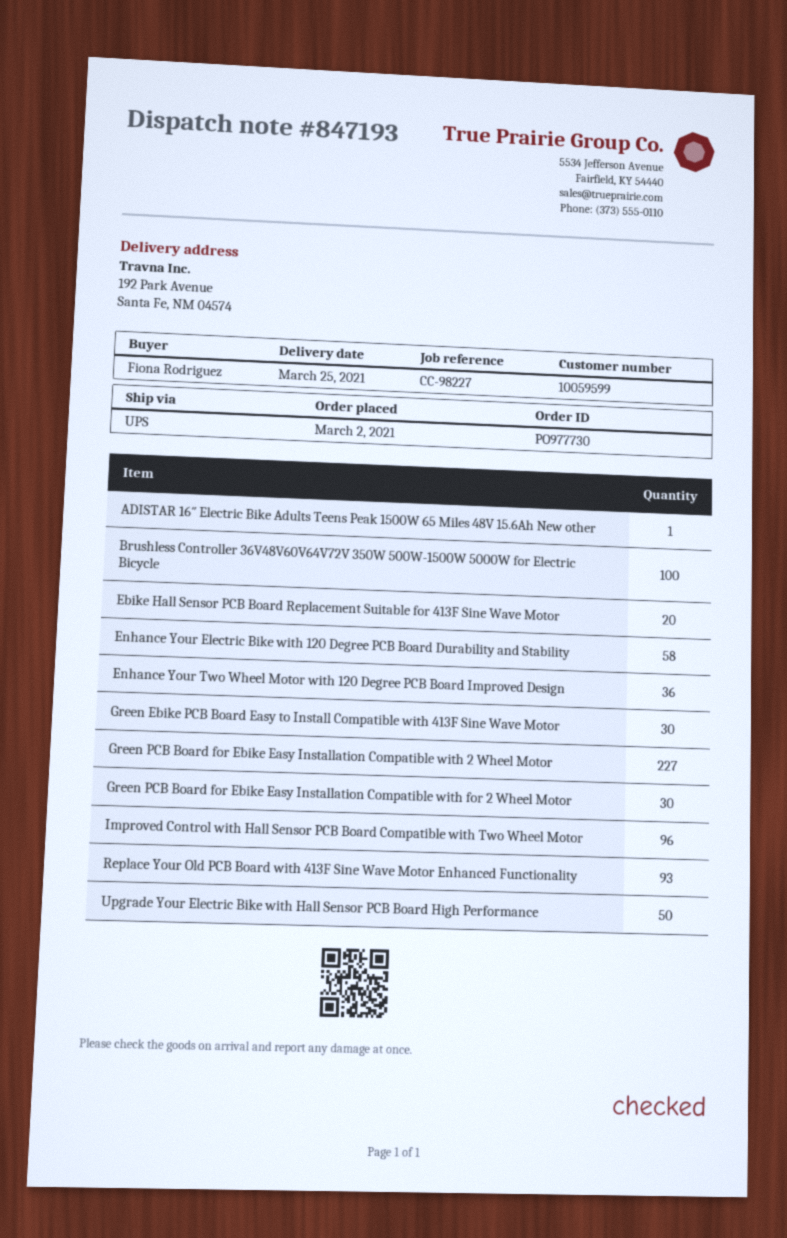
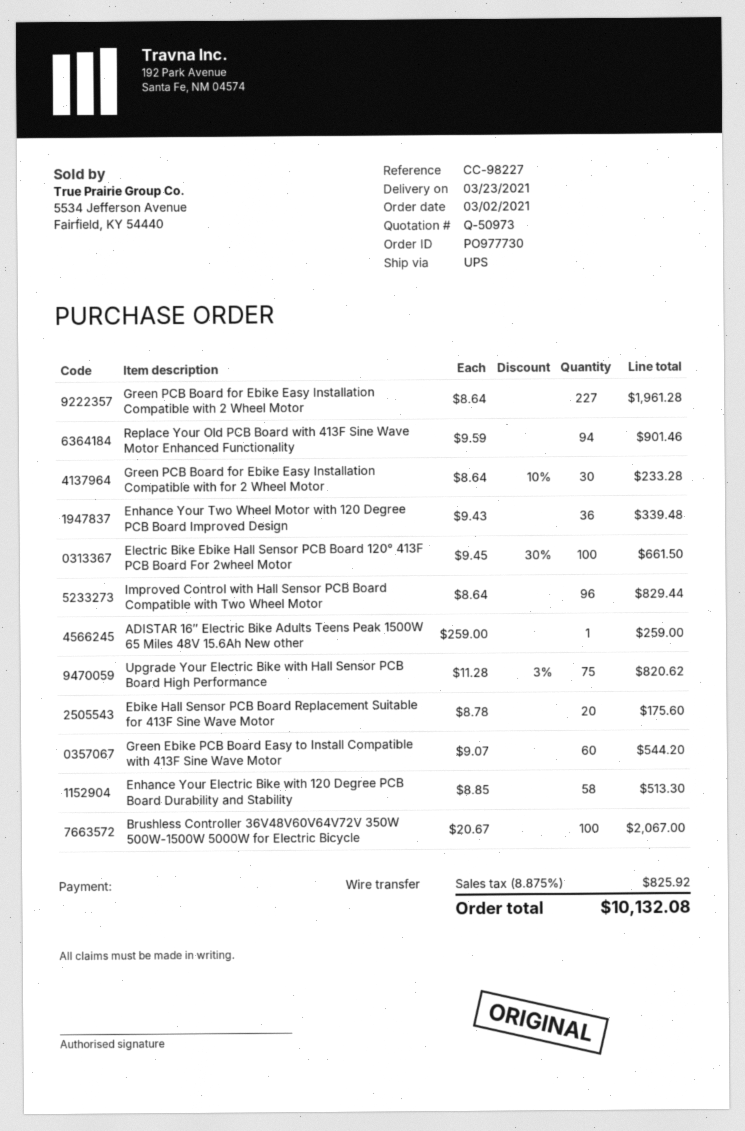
delivery date: 2021-03-25 -> 2021-03-23
Green Ebike PCB Board Easy to Install Compatible with 413F Sine Wave Motor: 30 -> 60
Replace Your Old PCB Board with 413F Sine Wave Motor Enhanced Functionality: 93 -> 94
Upgrade Your Electric Bike with Hall Sensor PCB Board High Performance: 50 -> 75
Electric Bike Ebike Hall Sensor PCB Board 120° 413F PCB Board For 2wheel Motor: none -> 100

